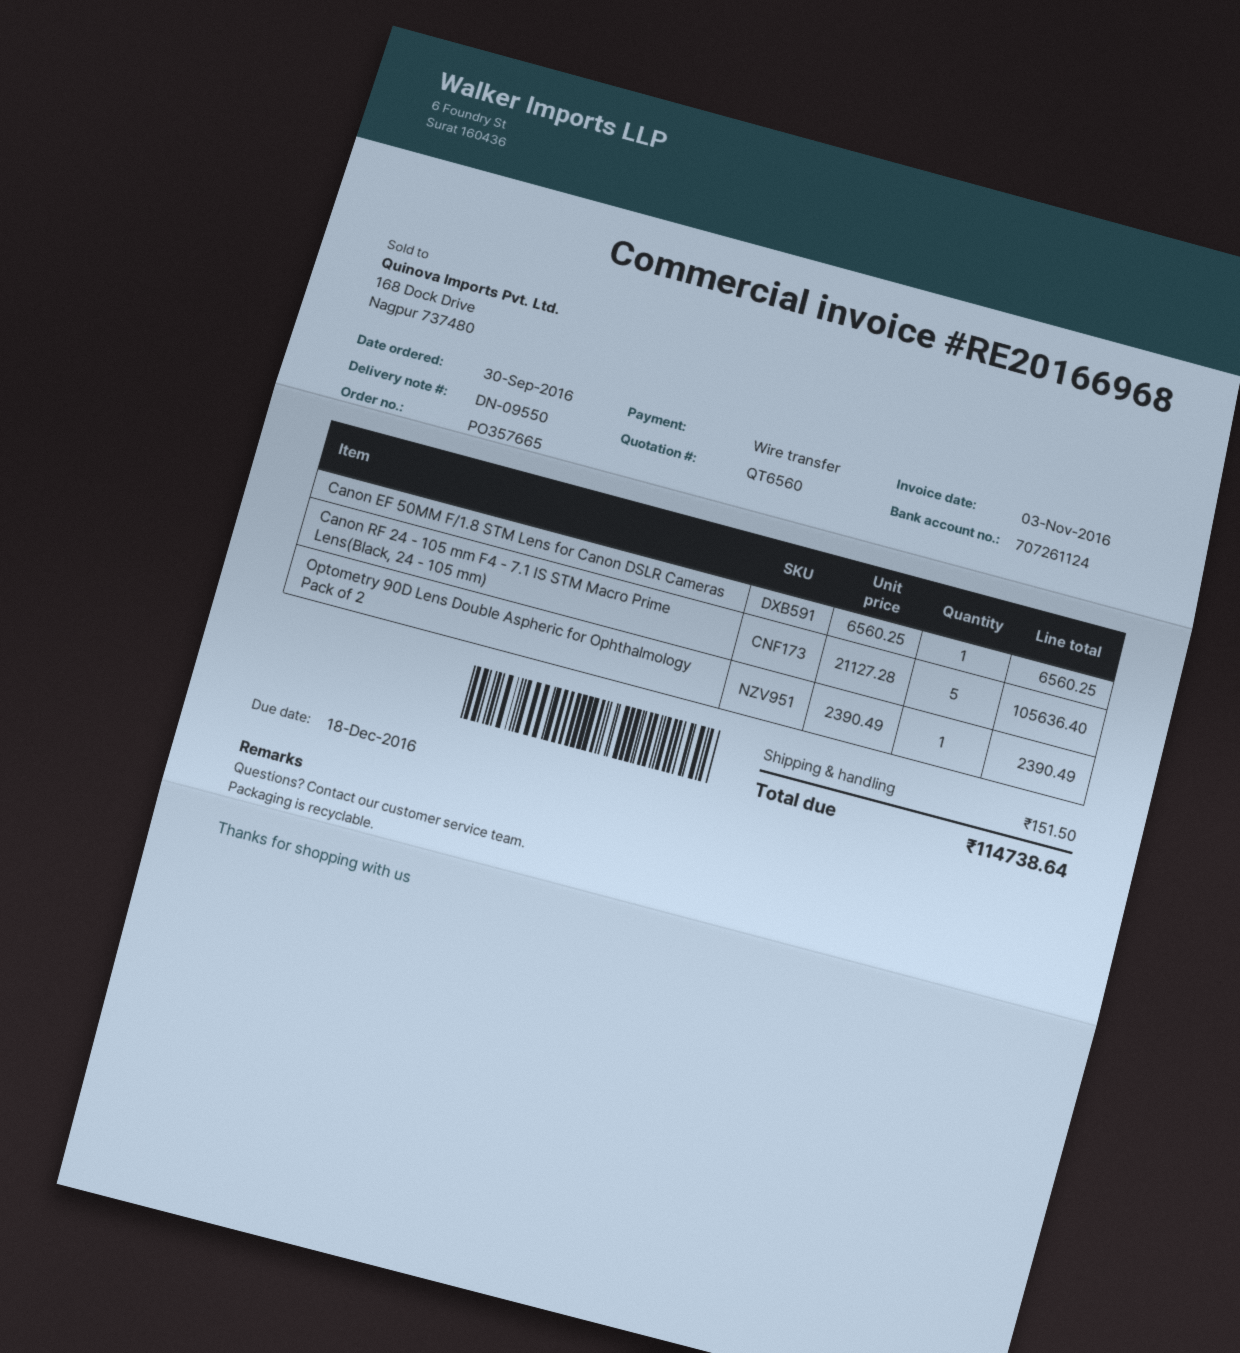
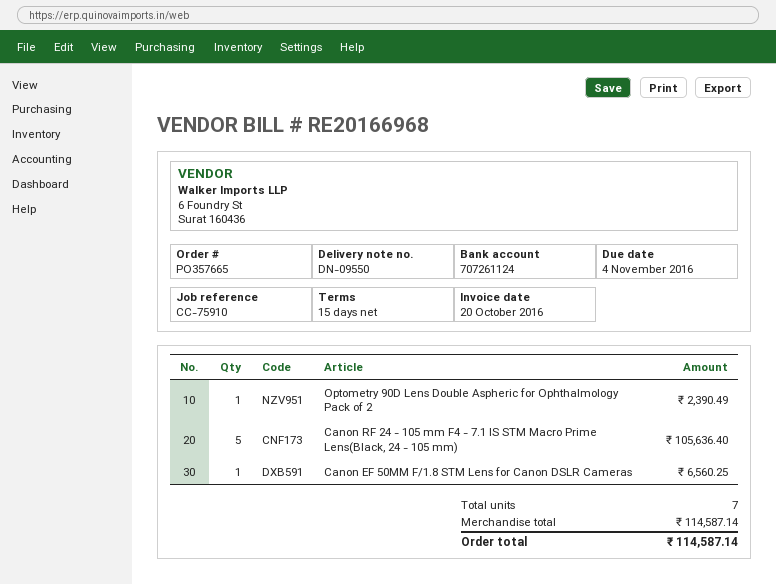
invoice date: 2016-11-03 -> 2016-10-20
due date: 2016-12-18 -> 2016-11-04
shipping: 151.50 -> none
total: 114738.64 -> 114587.14

